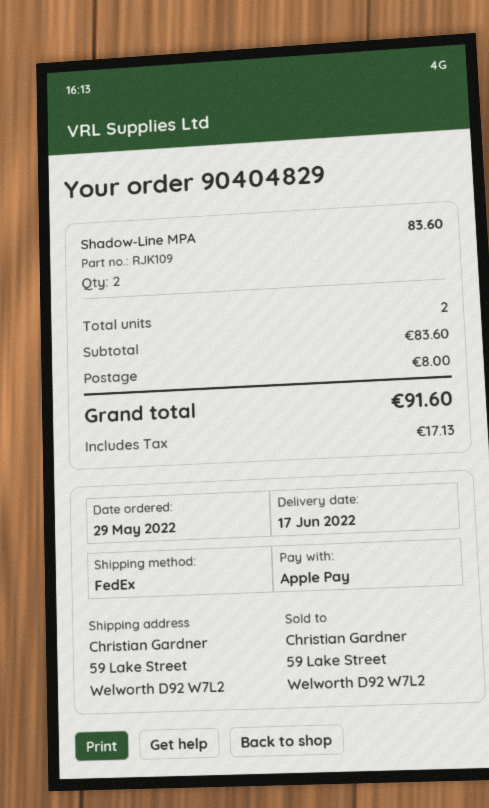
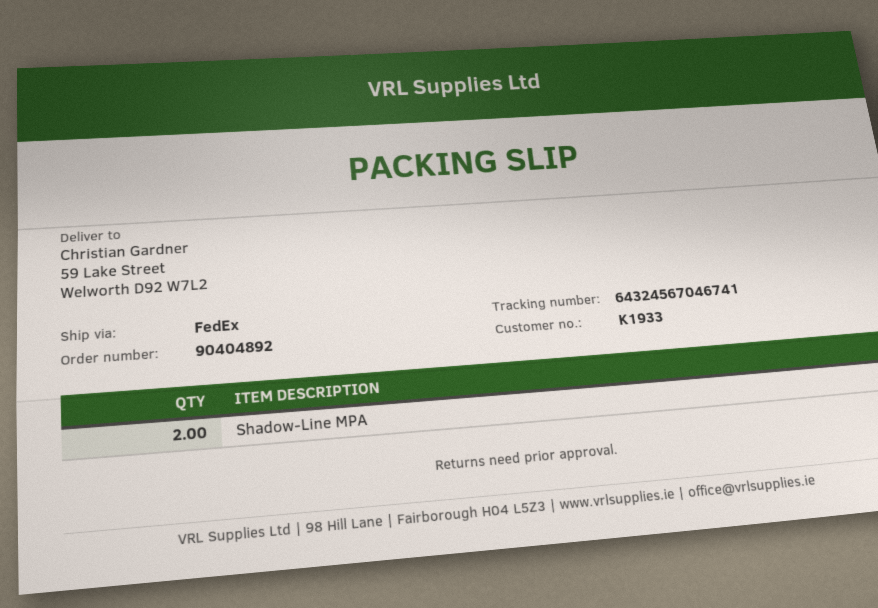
order number: 90404829 -> 90404892

